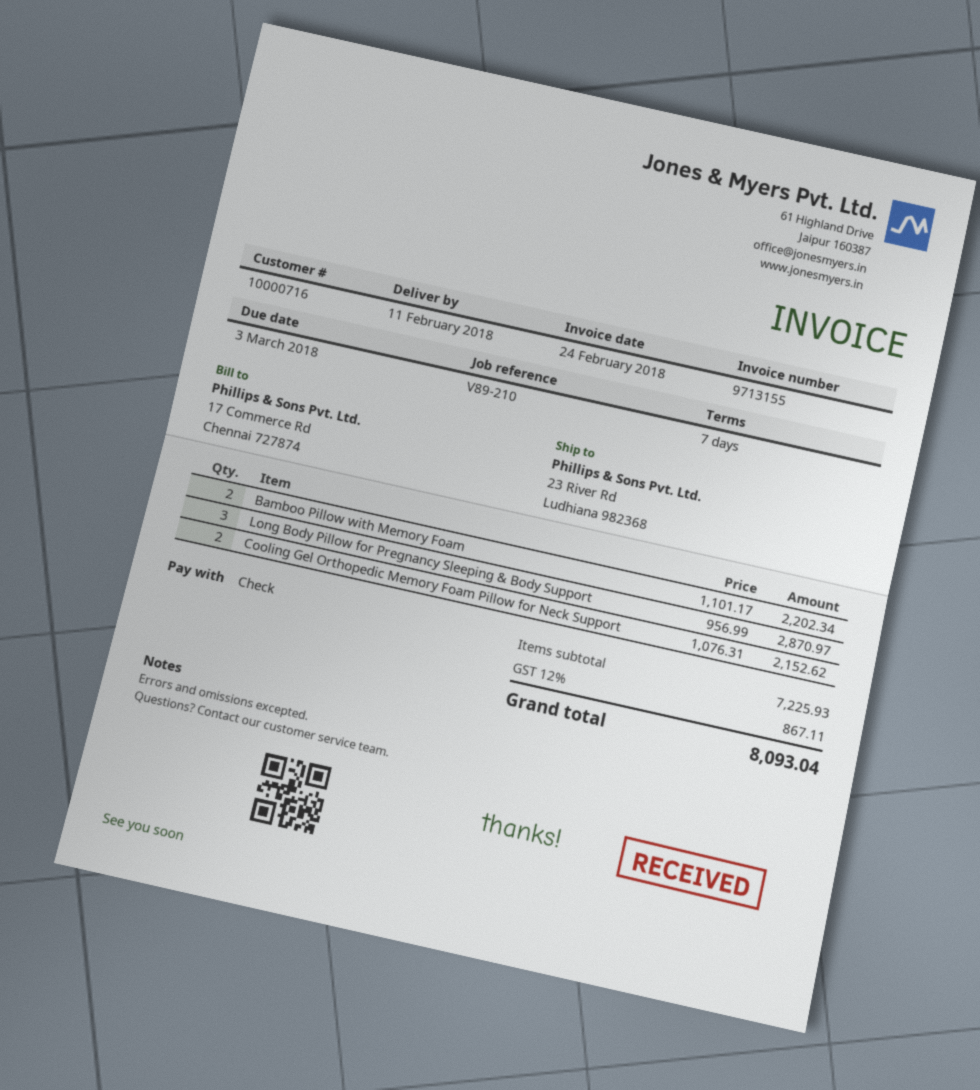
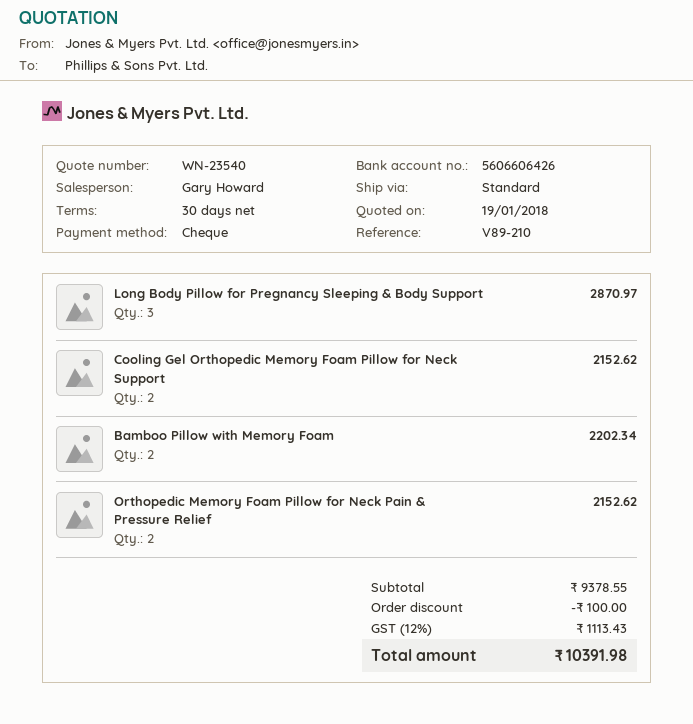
payment terms: 7 days -> 30 days
Orthopedic Memory Foam Pillow for Neck Pain & Pressure Relief: none -> 2 for 2152.62
subtotal: 7225.93 -> 9378.55
discount: none -> 100.00
tax: 12% = 867.11 -> 12% = 1113.43
total: 8093.04 -> 10391.98

